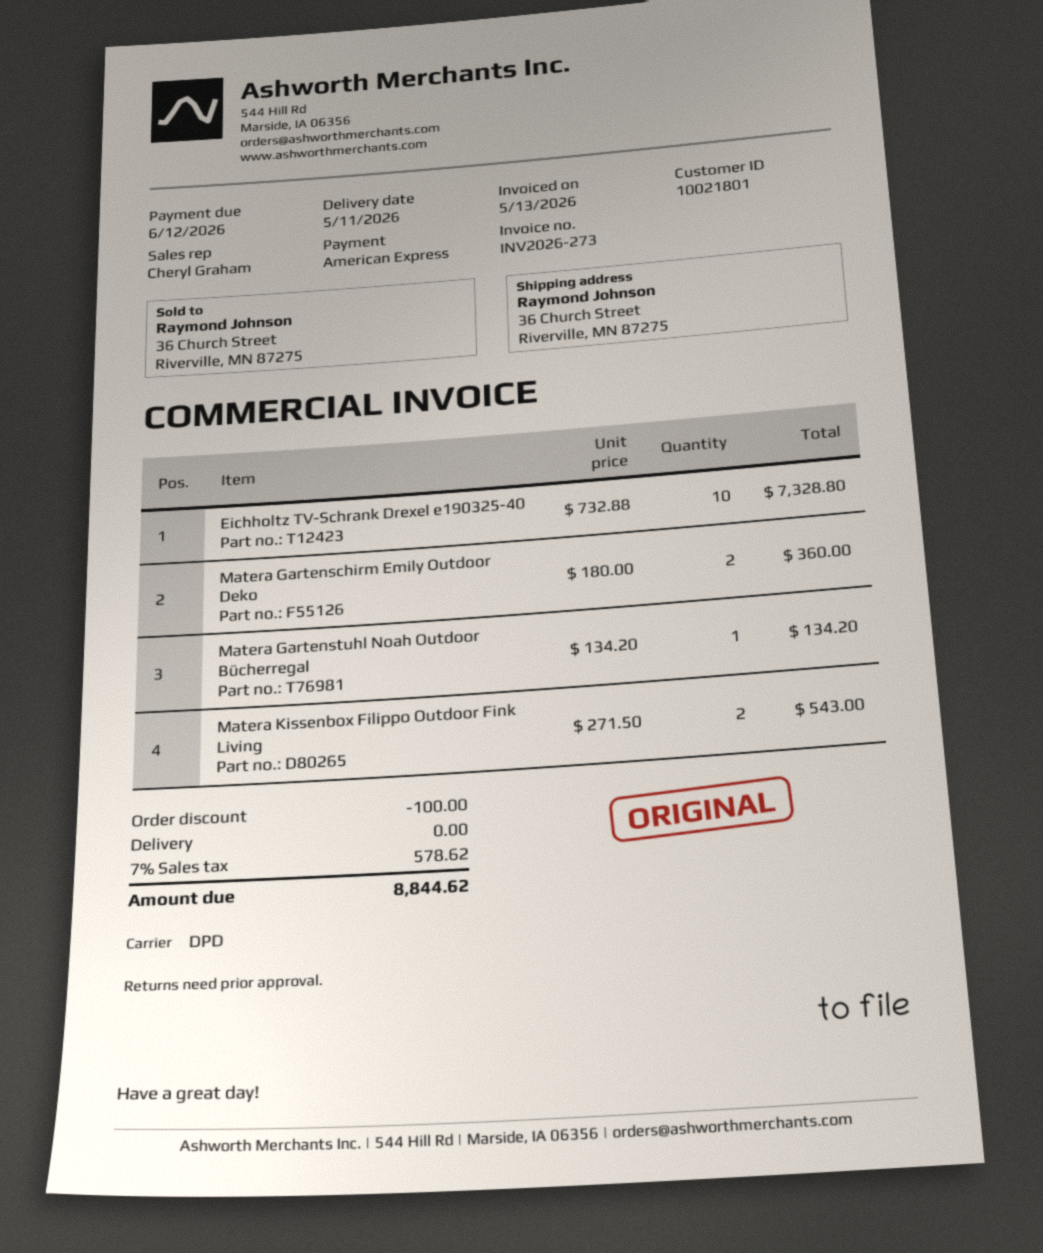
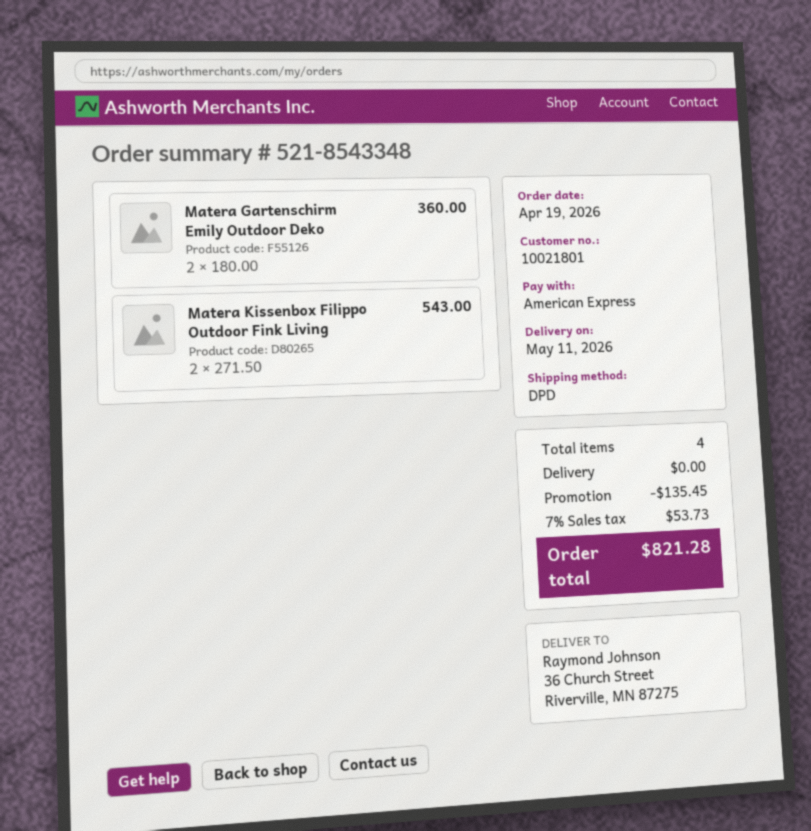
Eichholtz TV-Schrank Drexel e190325-40: 10 x 732.88 = 7328.80 -> none
Matera Gartenstuhl Noah Outdoor Bücherregal: 1 x 134.20 = 134.20 -> none
discount: 100.00 -> 135.45
tax: 7% = 578.62 -> 7% = 53.73
total: 8844.62 -> 821.28

